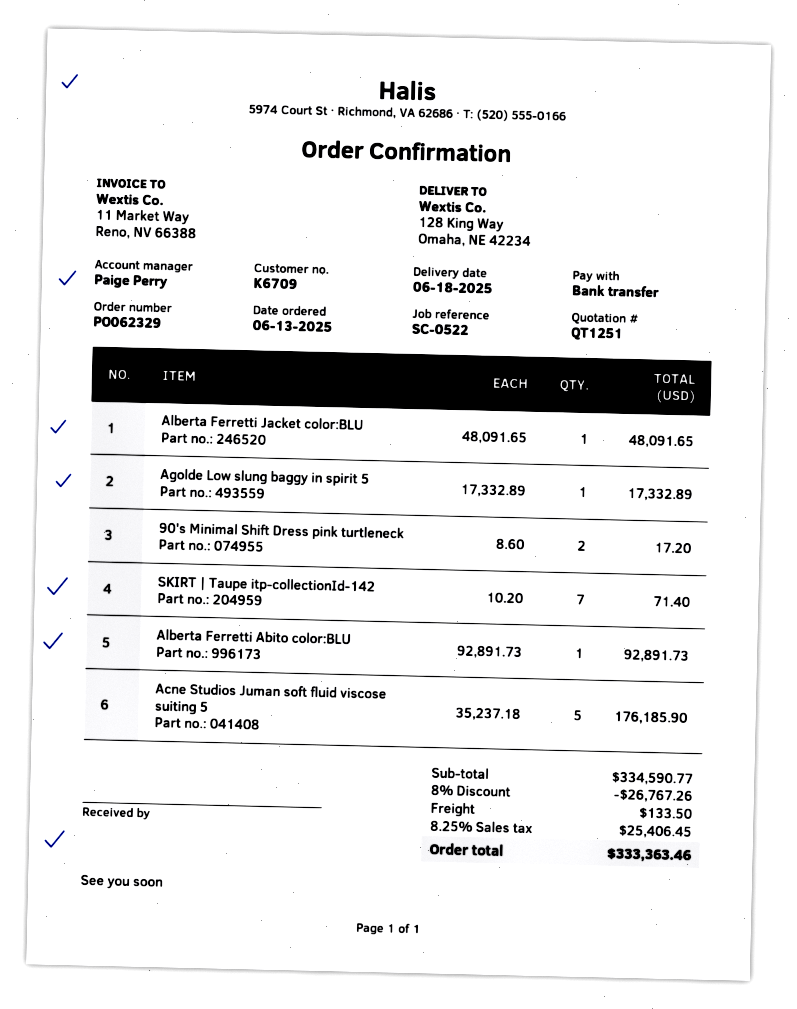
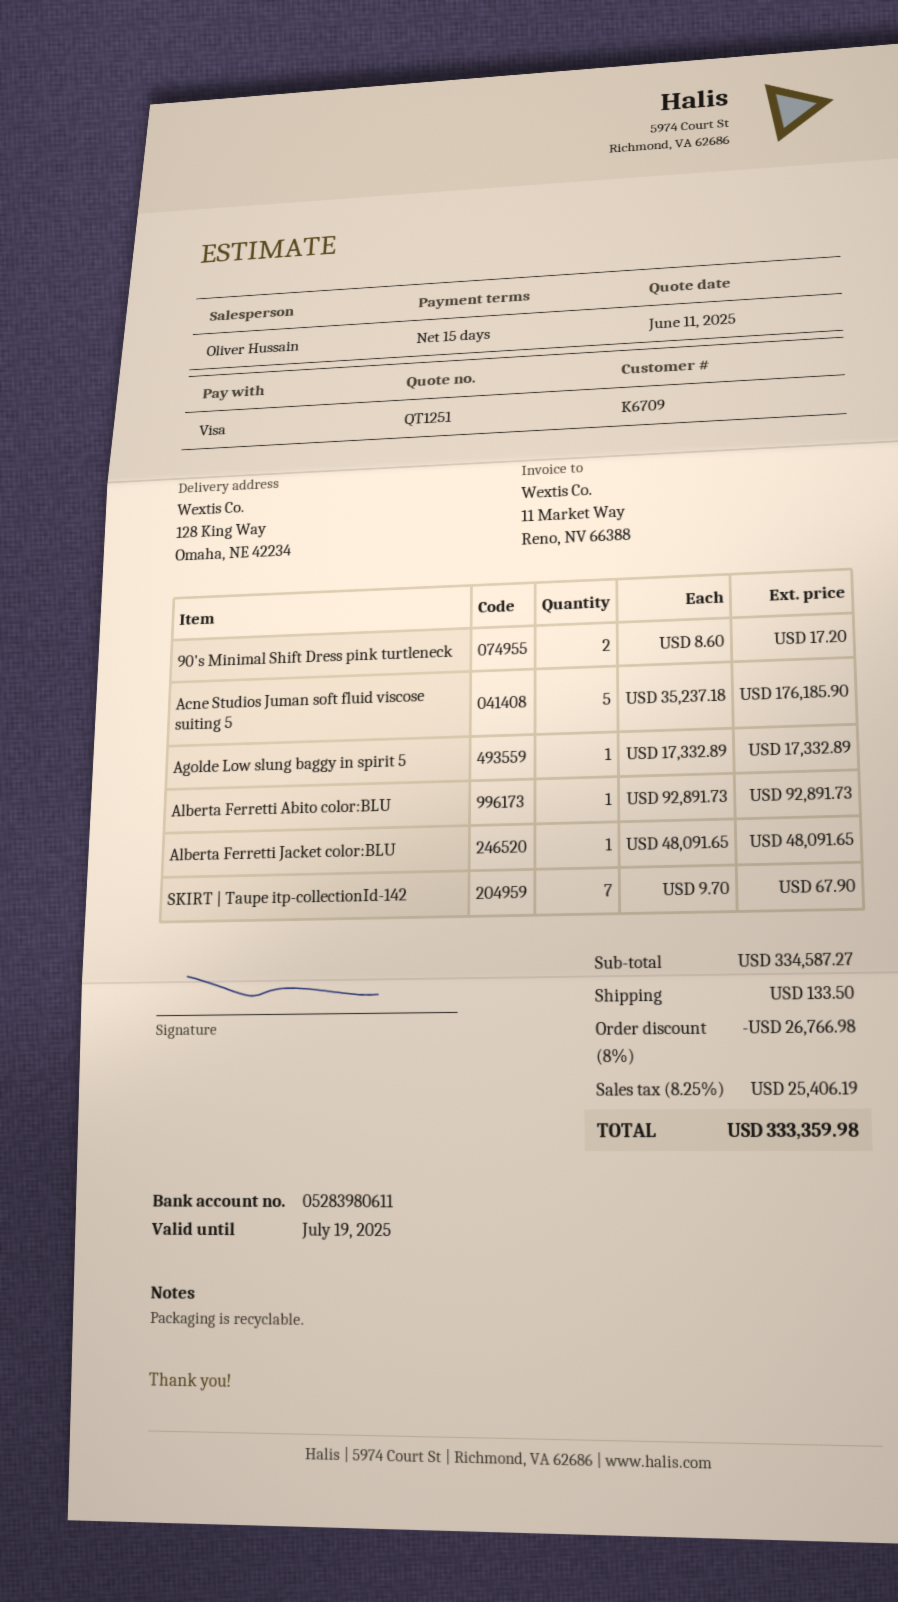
sales rep: Paige Perry -> Oliver Hussain
payment method: bank transfer -> Visa
SKIRT | Taupe itp-collectionId-142: 7 x 10.20 = 71.40 -> 7 x 9.70 = 67.90
subtotal: 334590.77 -> 334587.27
discount: 8% = 26767.26 -> 8% = 26766.98
tax: 8.25% = 25406.45 -> 8.25% = 25406.19
total: 333363.46 -> 333359.98

